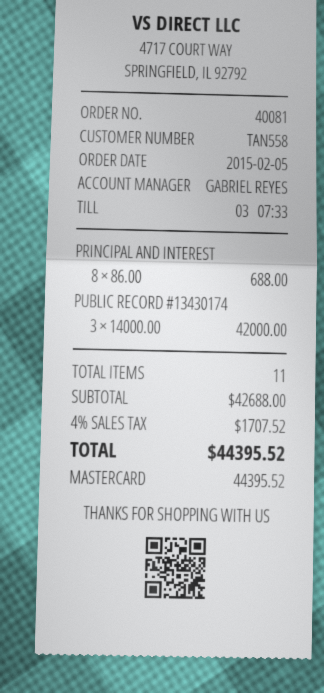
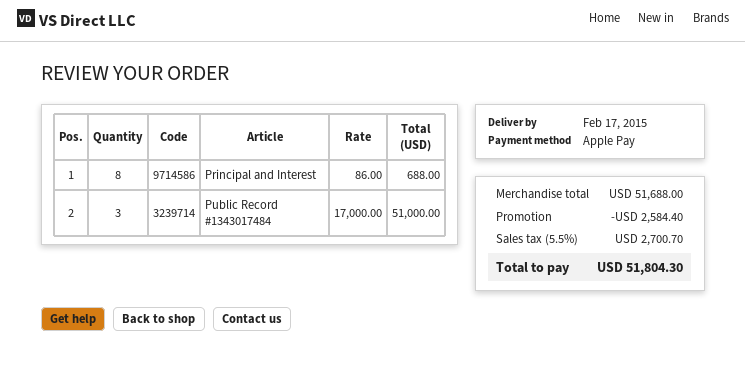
payment method: Mastercard -> Apple Pay
PUBLIC RECORD #13430174: 3 x 14000.00 = 42000.00 -> 3 x 17000.00 = 51000.00
subtotal: 42688.00 -> 51688.00
discount: none -> 2584.40
tax: 4% = 1707.52 -> 5.5% = 2700.70
total: 44395.52 -> 51804.30

